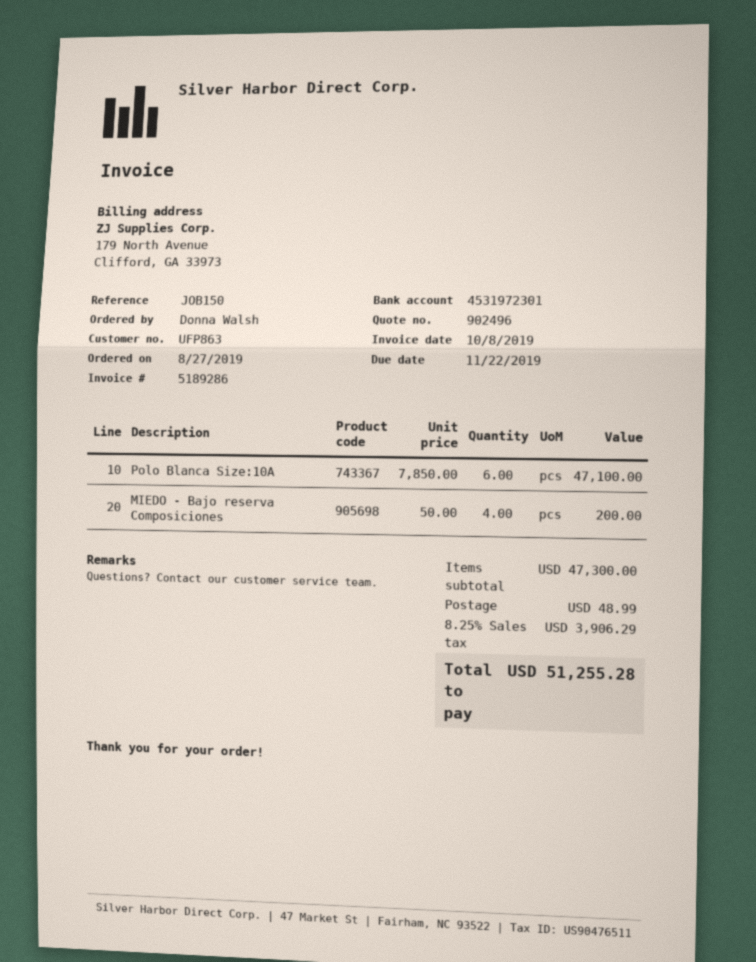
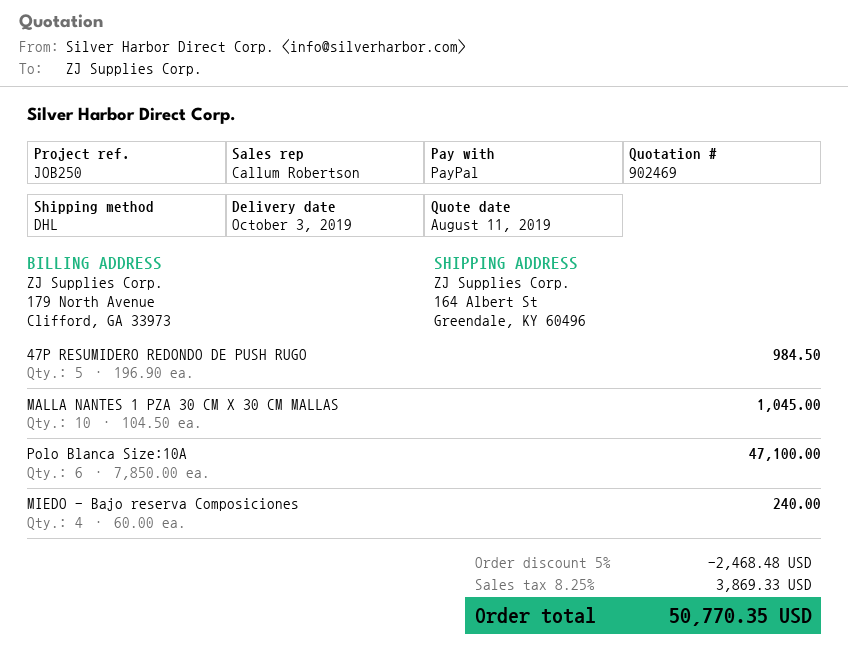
quote number: 902496 -> 902469
reference: JOB150 -> JOB250
MIEDO - Bajo reserva Composiciones: 4 x 50.00 = 200.00 -> 4 x 60.00 = 240.00
47P RESUMIDERO REDONDO DE PUSH RUGO: none -> 5 x 196.90 = 984.50
MALLA NANTES 1 PZA 30 CM X 30 CM MALLAS: none -> 10 x 104.50 = 1045.00
discount: none -> 5% = 2468.48
shipping: 48.99 -> none
tax: 8.25% = 3906.29 -> 8.25% = 3869.33
total: 51255.28 -> 50770.35

